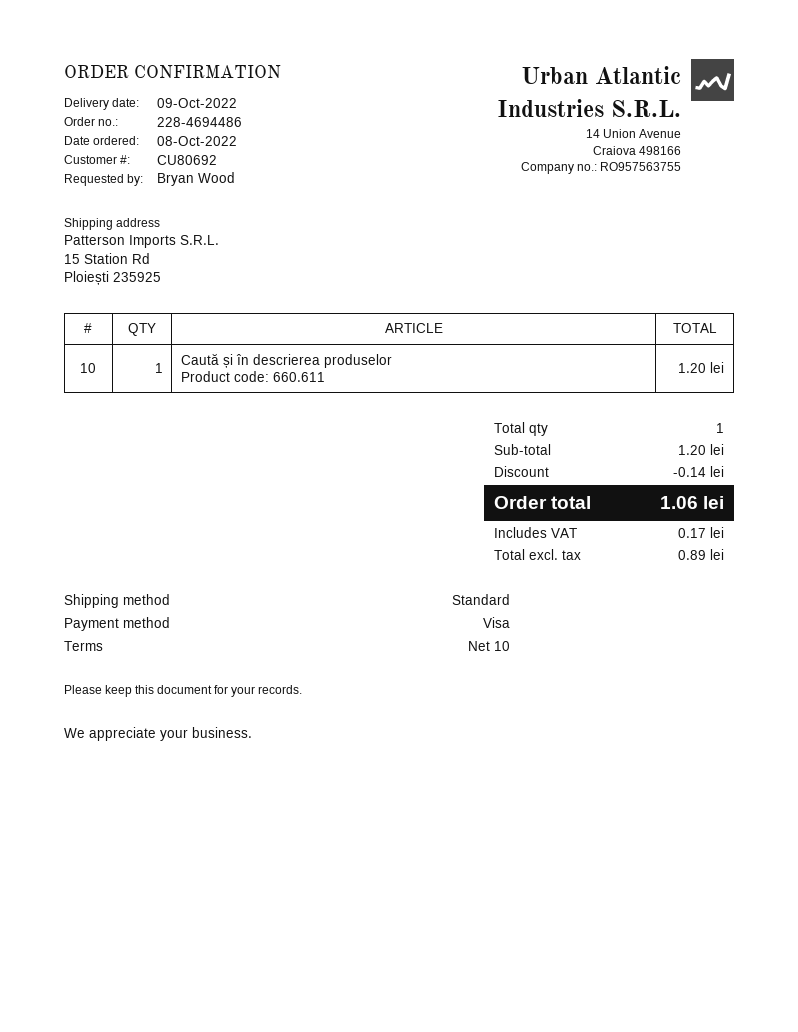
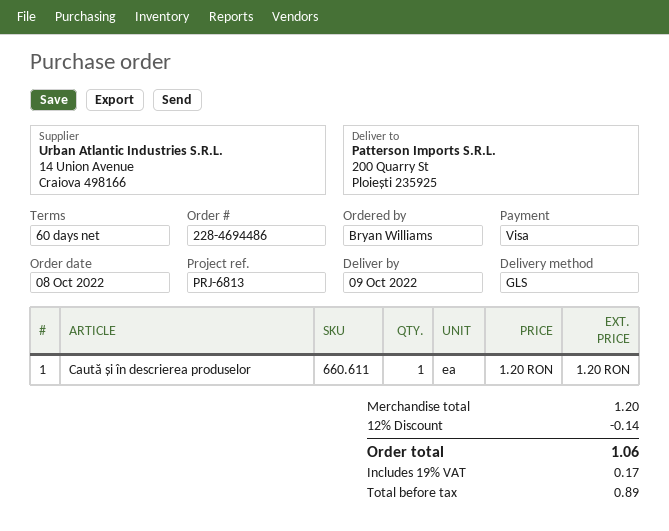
payment terms: 10 days -> 60 days
ordered by: Bryan Wood -> Bryan Williams
shipping method: standard -> GLS
ship to: 15 Station Rd, Ploiești 235925 -> 200 Quarry St, Ploiești 235925

